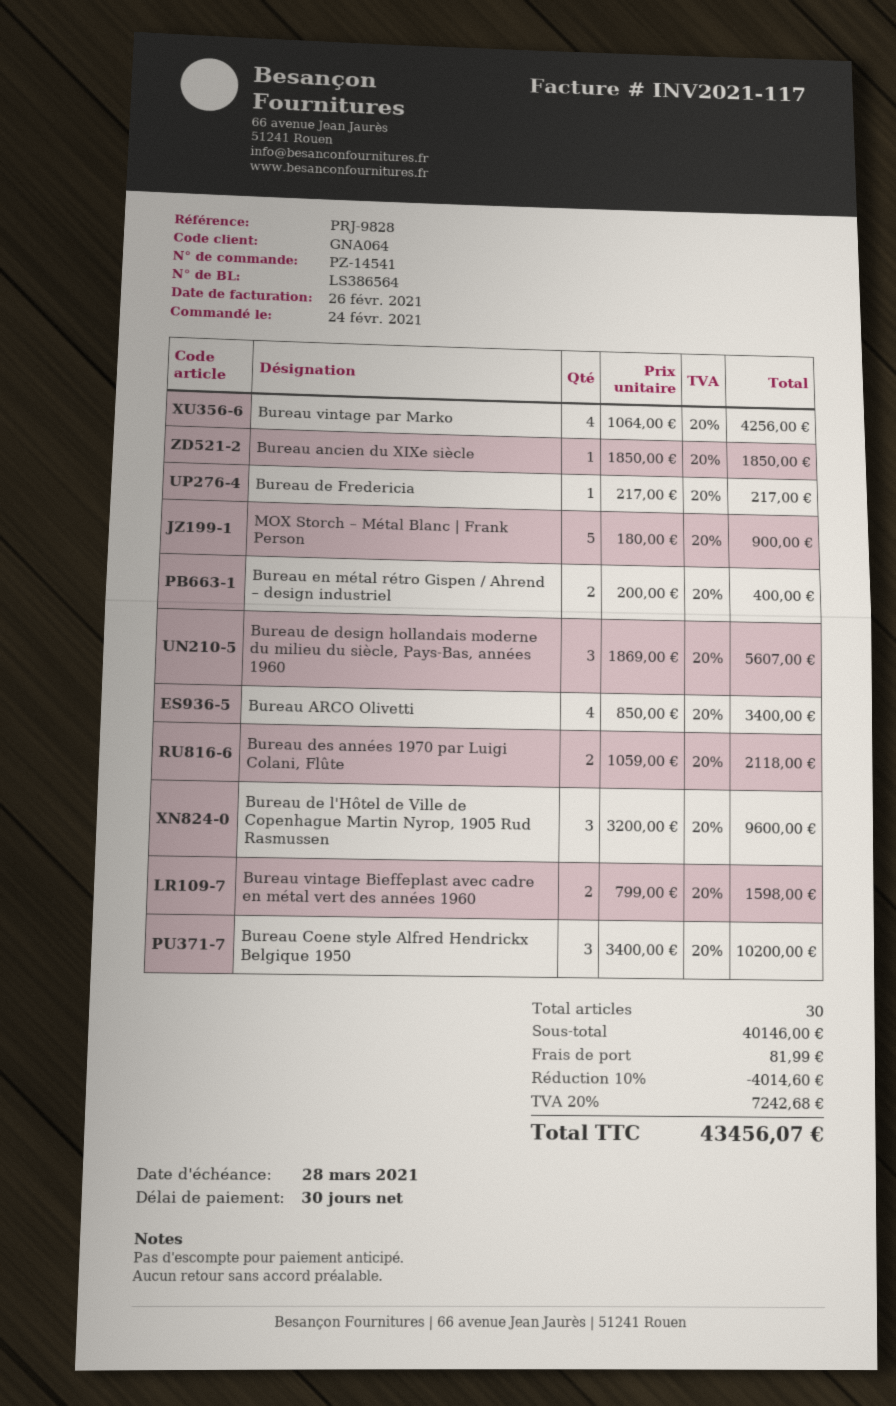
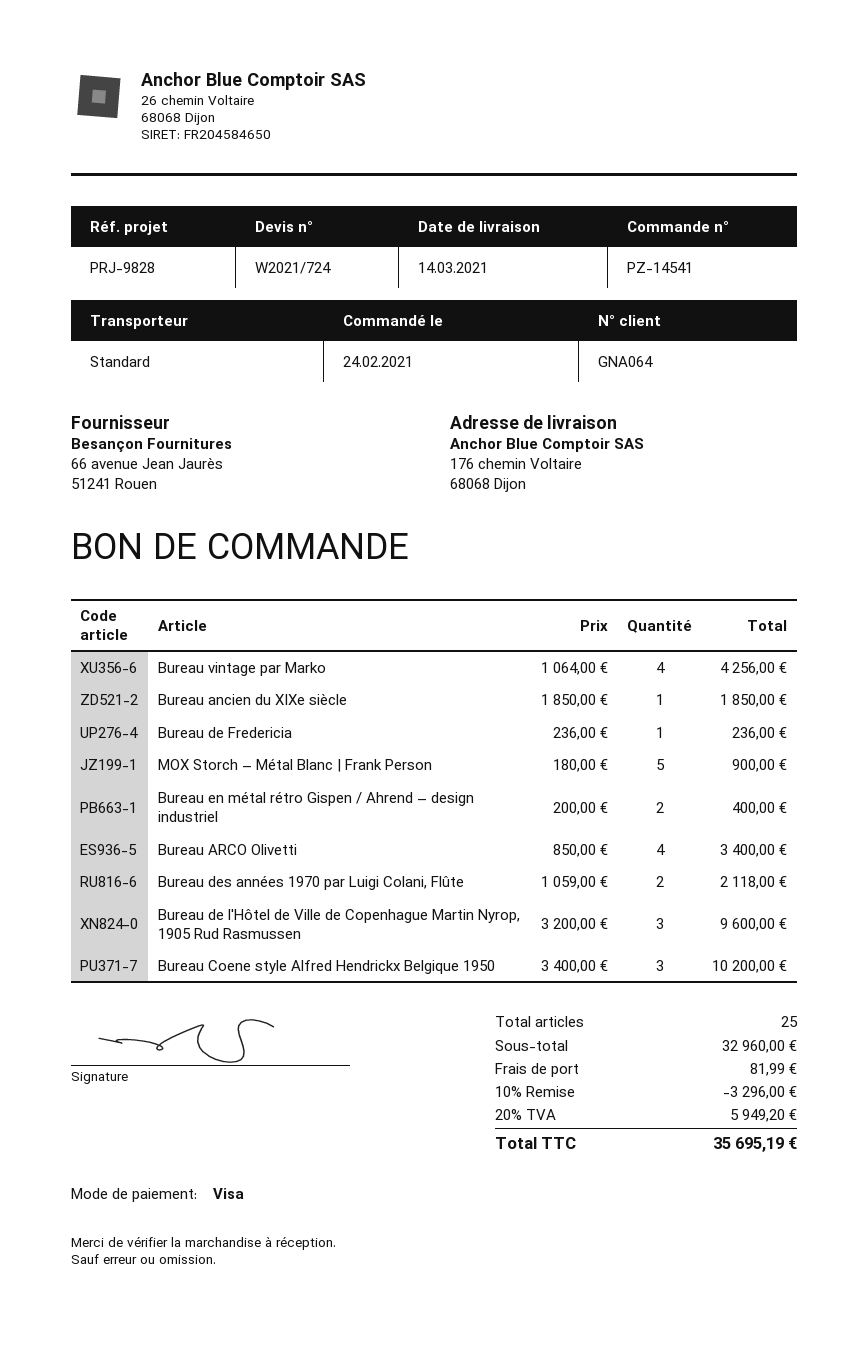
Bureau de Fredericia: 1 x 217.00 = 217.00 -> 1 x 236.00 = 236.00
Bureau de design hollandais moderne du milieu du siècle, Pays-Bas, années 1960: 3 x 1869.00 = 5607.00 -> none
Bureau vintage Bieffeplast avec cadre en métal vert des années 1960: 2 x 799.00 = 1598.00 -> none
total quantity: 30 -> 25
subtotal: 40146.00 -> 32960.00
discount: 10% = 4014.60 -> 10% = 3296.00
tax: 20% = 7242.68 -> 20% = 5949.20
total: 43456.07 -> 35695.19

